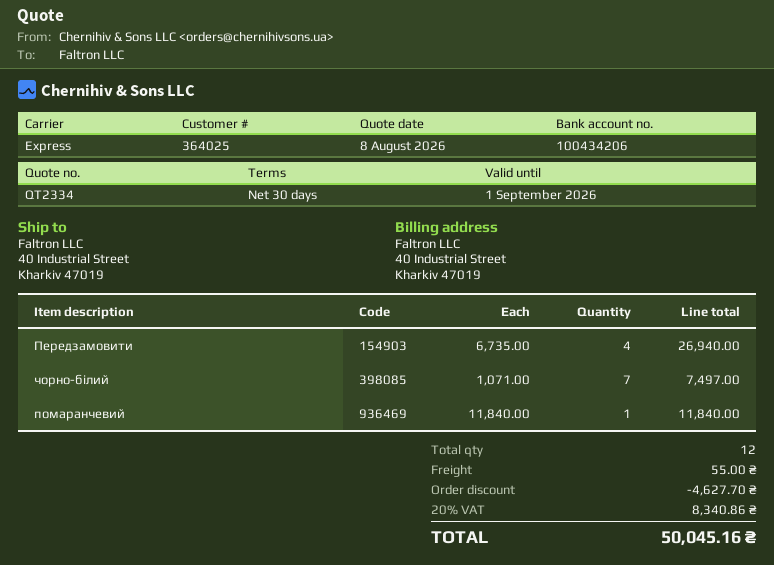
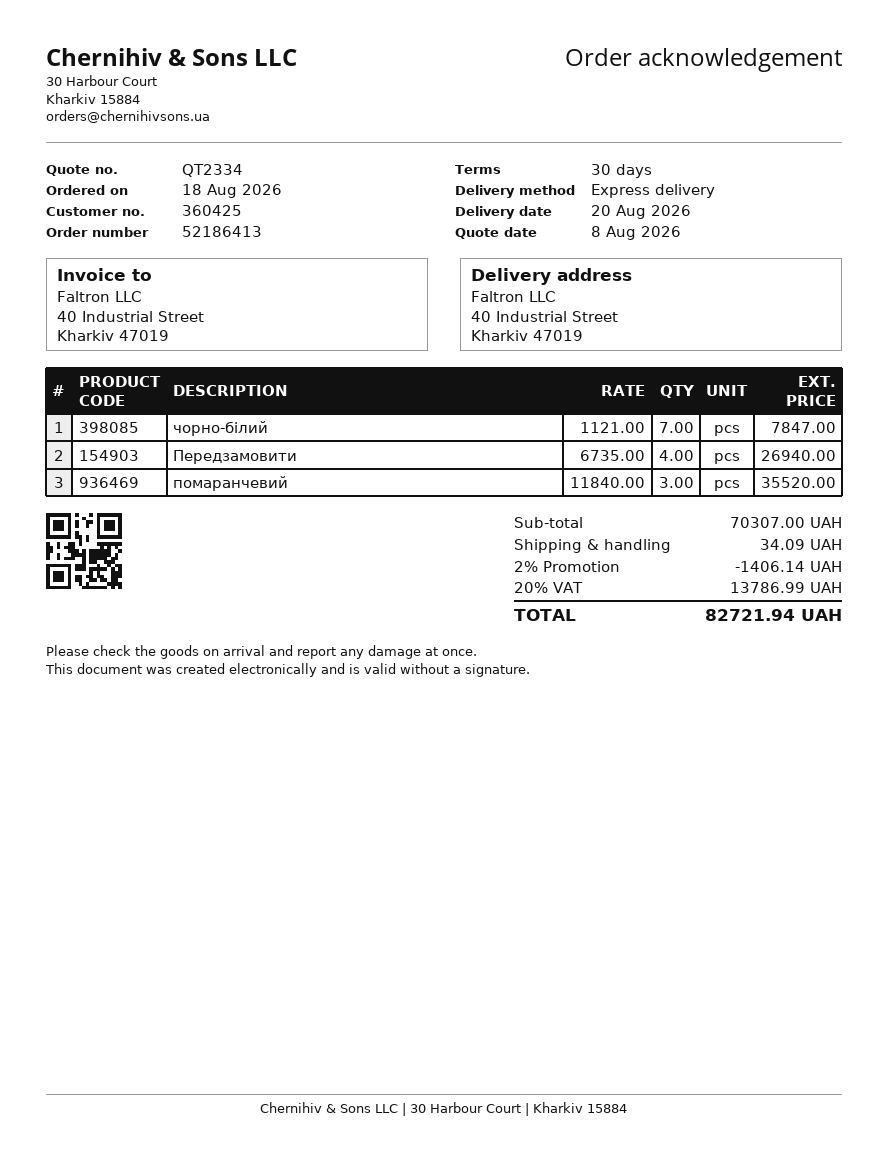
customer number: 364025 -> 360425
чорно-білий: 7 x 1071.00 = 7497.00 -> 7 x 1121.00 = 7847.00
помаранчевий: 1 x 11840.00 = 11840.00 -> 3 x 11840.00 = 35520.00
discount: 4627.70 -> 1406.14
shipping: 55.00 -> 34.09
tax: 20% = 8340.86 -> 20% = 13786.99
total: 50045.16 -> 82721.94

